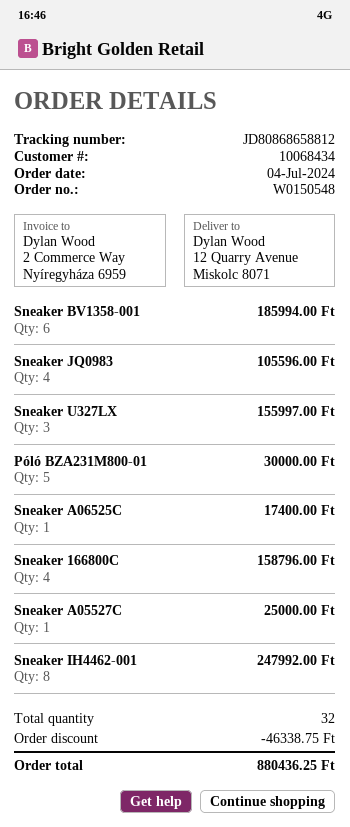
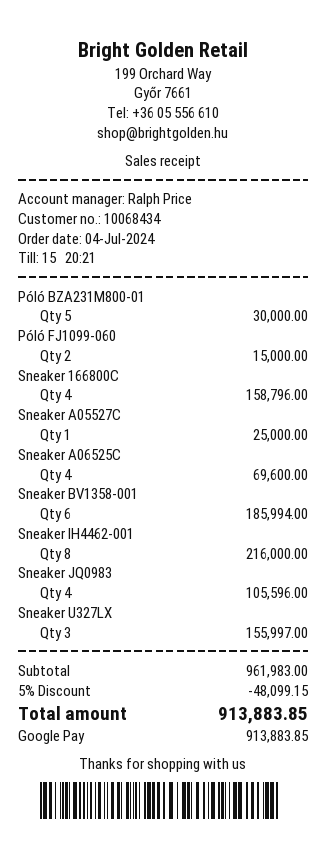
Sneaker A06525C: 1 for 17400.00 -> 4 for 69600.00
Sneaker IH4462-001: 8 for 247992.00 -> 8 for 216000.00
Póló FJ1099-060: none -> 2 for 15000.00
discount: 46338.75 -> 48099.15
total: 880436.25 -> 913883.85

